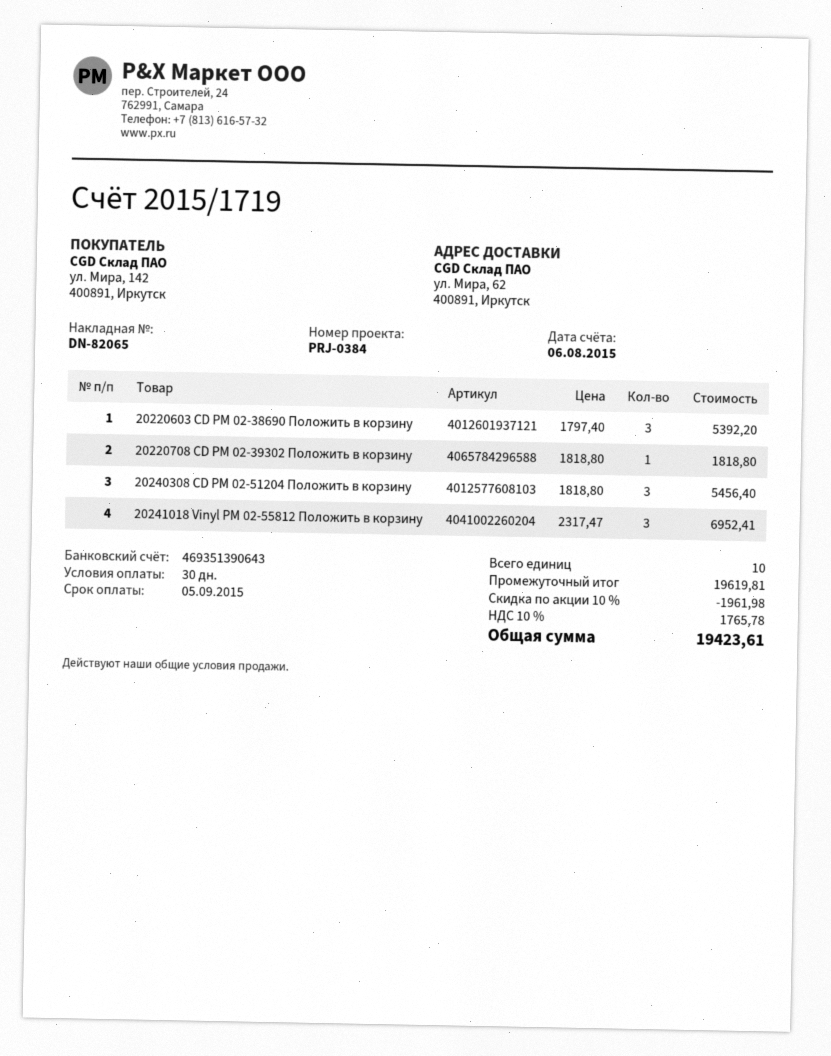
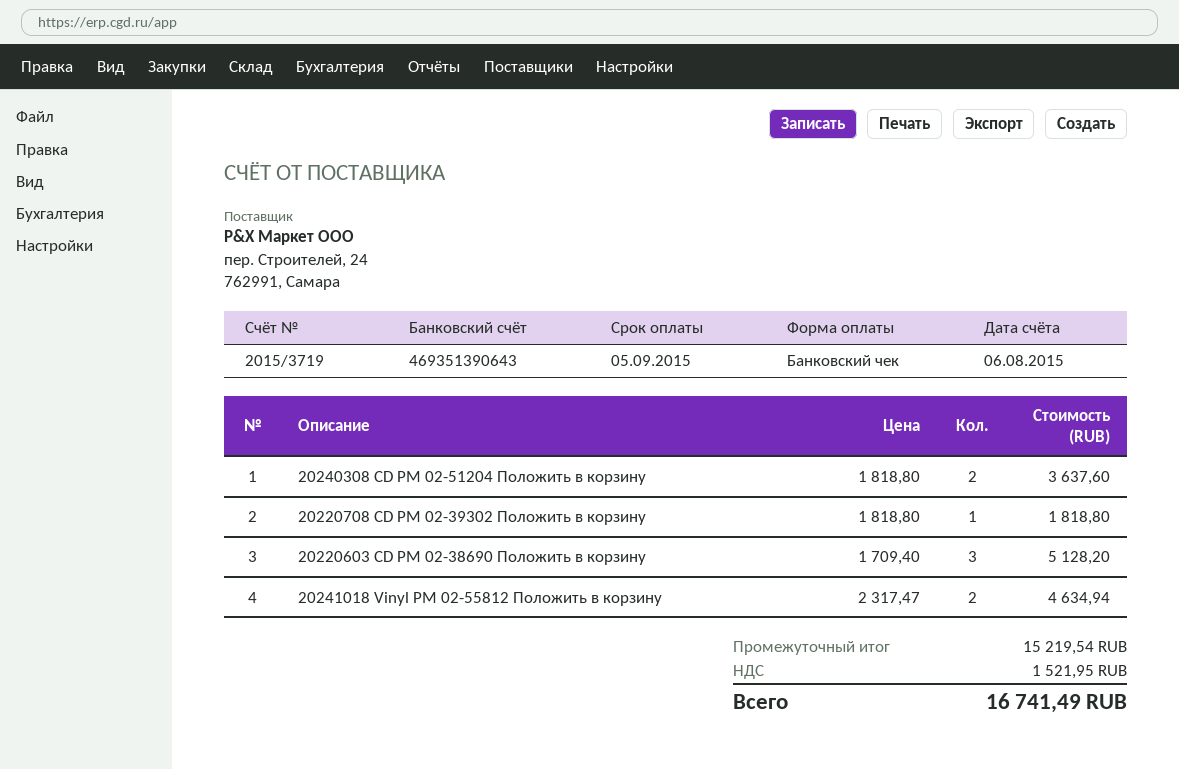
invoice number: 2015/1719 -> 2015/3719
20220603 CD PM 02-38690 Положить в корзину: 3 x 1797.40 = 5392.20 -> 3 x 1709.40 = 5128.20
20240308 CD PM 02-51204 Положить в корзину: 3 x 1818.80 = 5456.40 -> 2 x 1818.80 = 3637.60
20241018 Vinyl PM 02-55812 Положить в корзину: 3 x 2317.47 = 6952.41 -> 2 x 2317.47 = 4634.94
subtotal: 19619.81 -> 15219.54
discount: 10% = 1961.98 -> none
tax: 1765.78 -> 1521.95
total: 19423.61 -> 16741.49

